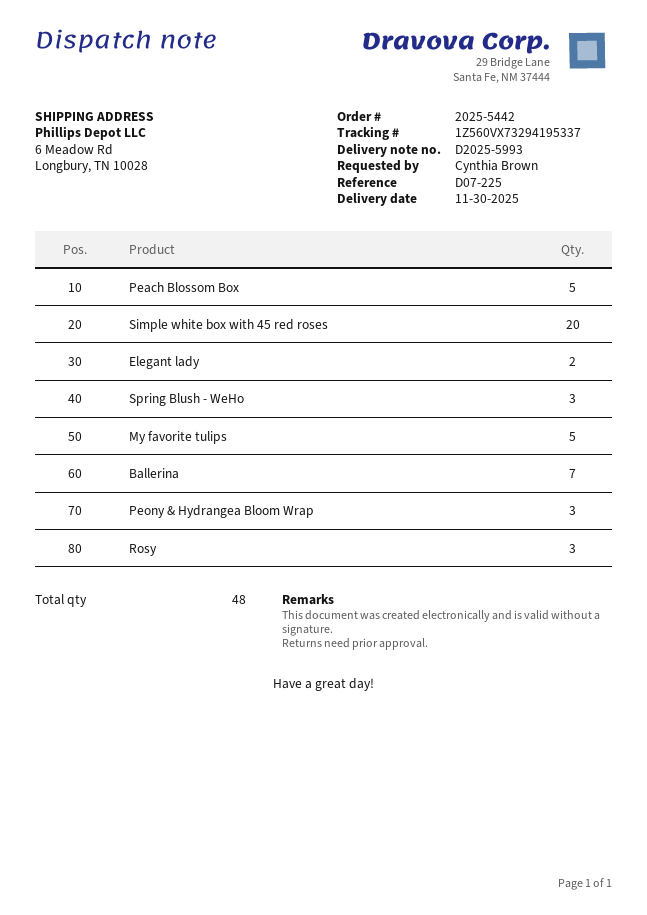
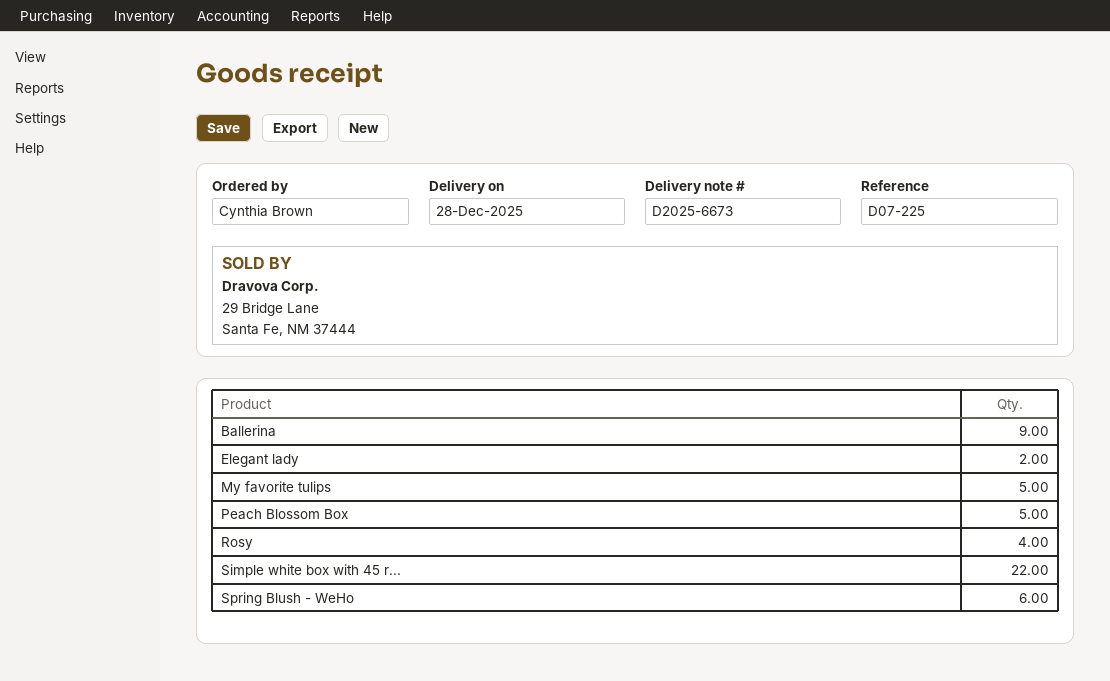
delivery note number: D2025-5993 -> D2025-6673
delivery date: 2025-11-30 -> 2025-12-28
Simple white box with 45 red roses: 20 -> 22
Spring Blush - WeHo: 3 -> 6
Ballerina: 7 -> 9
Peony & Hydrangea Bloom Wrap: 3 -> none
Rosy: 3 -> 4

